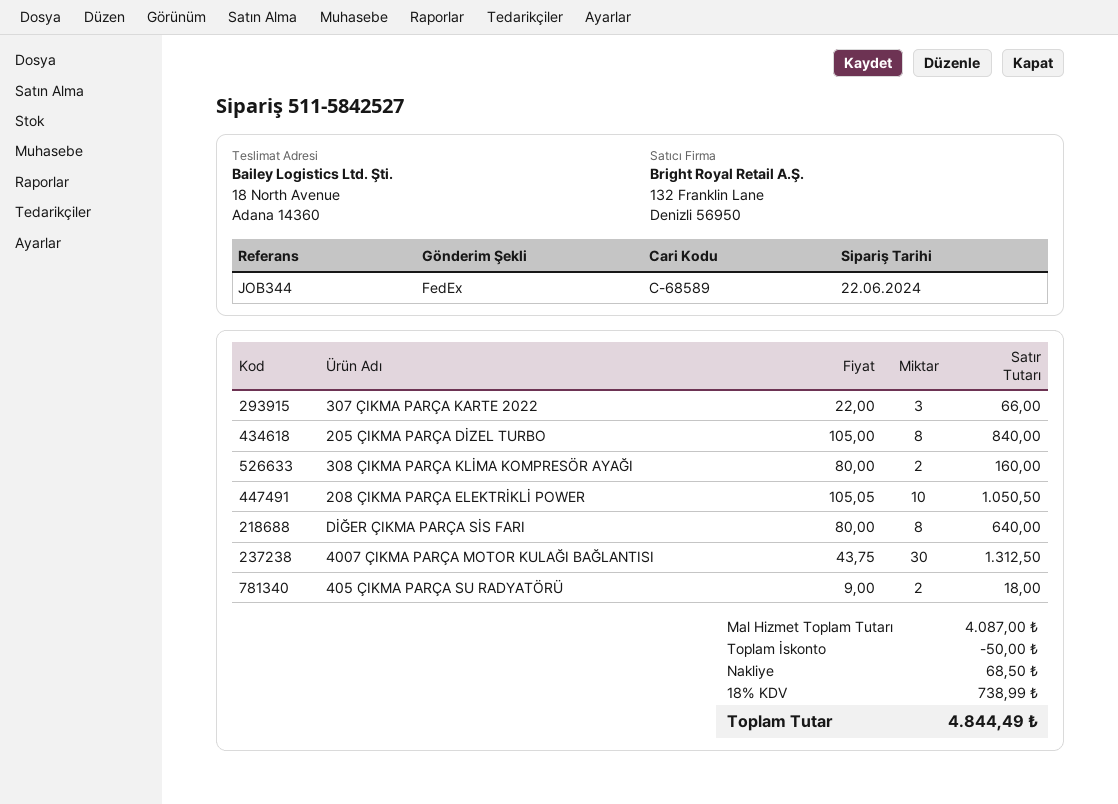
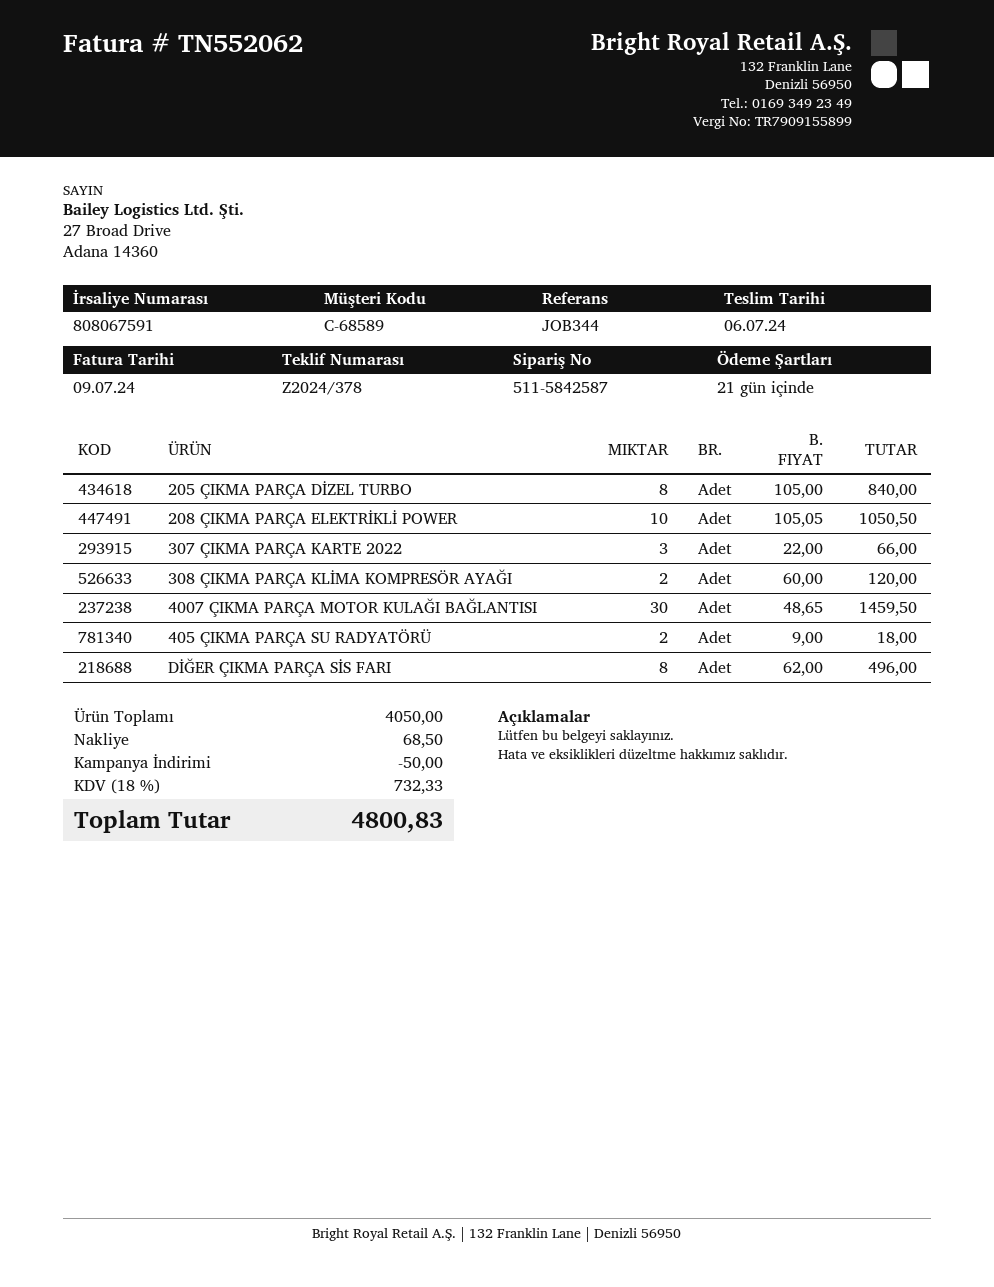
order number: 511-5842527 -> 511-5842587
308 ÇIKMA PARÇA KLİMA KOMPRESÖR AYAĞI: 2 x 80.00 = 160.00 -> 2 x 60.00 = 120.00
DİĞER ÇIKMA PARÇA SİS FARI: 8 x 80.00 = 640.00 -> 8 x 62.00 = 496.00
4007 ÇIKMA PARÇA MOTOR KULAĞI BAĞLANTISI: 30 x 43.75 = 1312.50 -> 30 x 48.65 = 1459.50
subtotal: 4087.00 -> 4050.00
tax: 18% = 738.99 -> 18% = 732.33
total: 4844.49 -> 4800.83

